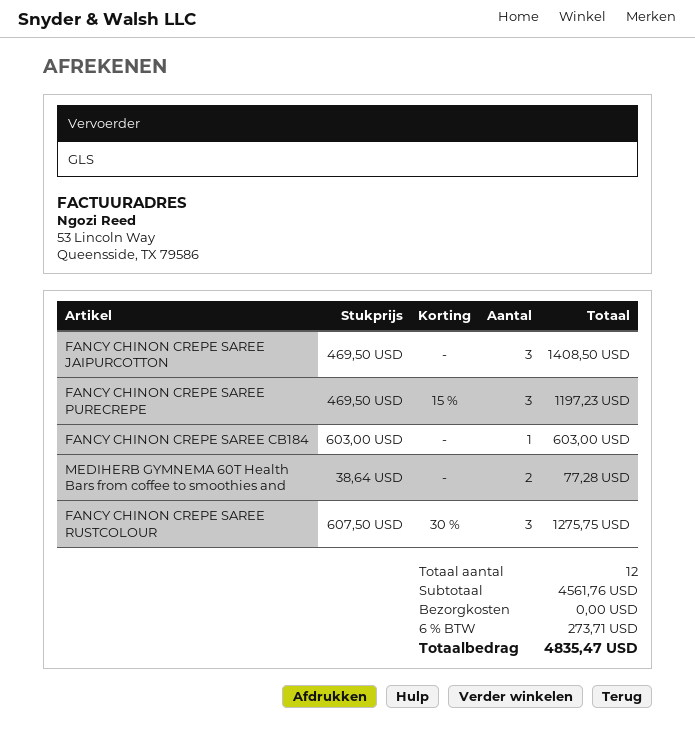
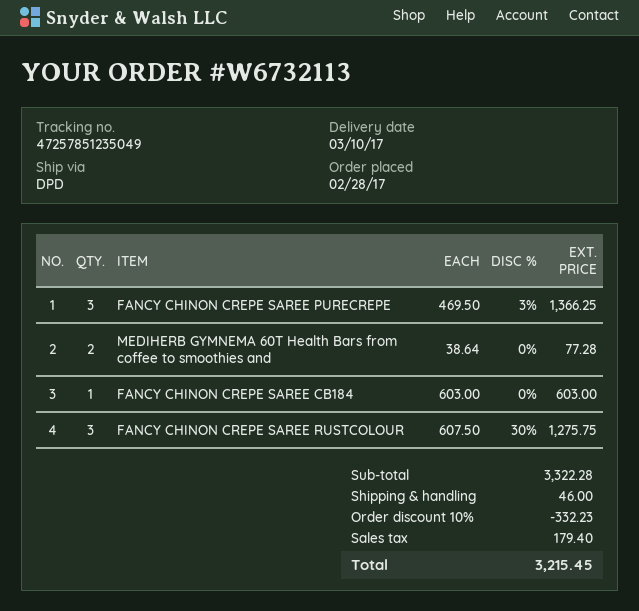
shipping method: GLS -> DPD
FANCY CHINON CREPE SAREE JAIPURCOTTON: 3 x 469.50 = 1408.50 -> none
FANCY CHINON CREPE SAREE PURECREPE: 3 x 469.50 - 15% = 1197.23 -> 3 x 469.50 - 3% = 1366.25
subtotal: 4561.76 -> 3322.28
discount: none -> 10% = 332.23
shipping: 0.00 -> 46.00
tax: 273.71 -> 179.40
total: 4835.47 -> 3215.45

